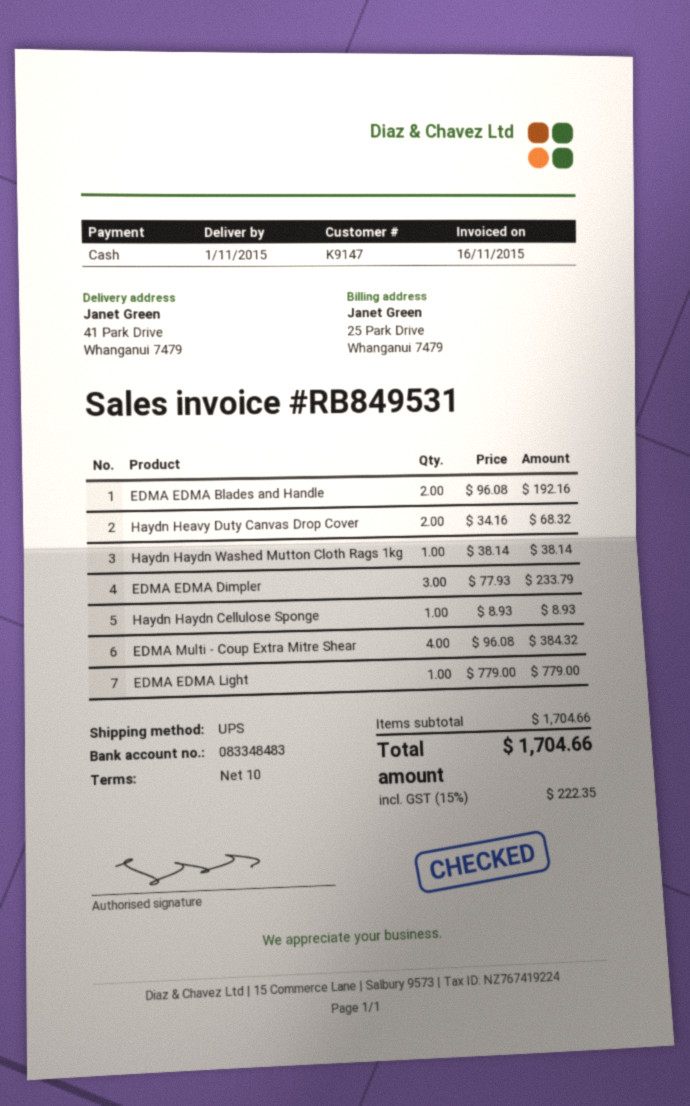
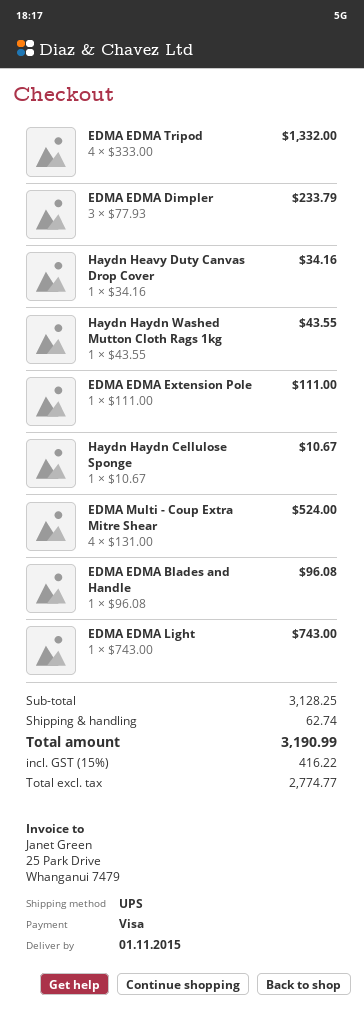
payment method: cash -> Visa
EDMA EDMA Blades and Handle: 2 x 96.08 = 192.16 -> 1 x 96.08 = 96.08
Haydn Heavy Duty Canvas Drop Cover: 2 x 34.16 = 68.32 -> 1 x 34.16 = 34.16
Haydn Haydn Washed Mutton Cloth Rags 1kg: 1 x 38.14 = 38.14 -> 1 x 43.55 = 43.55
Haydn Haydn Cellulose Sponge: 1 x 8.93 = 8.93 -> 1 x 10.67 = 10.67
EDMA Multi - Coup Extra Mitre Shear: 4 x 96.08 = 384.32 -> 4 x 131.00 = 524.00
EDMA EDMA Light: 1 x 779.00 = 779.00 -> 1 x 743.00 = 743.00
EDMA EDMA Tripod: none -> 4 x 333.00 = 1332.00
EDMA EDMA Extension Pole: none -> 1 x 111.00 = 111.00
subtotal: 1704.66 -> 3128.25
shipping: none -> 62.74
tax: 15% = 222.35 -> 15% = 416.22
total: 1704.66 -> 3190.99

